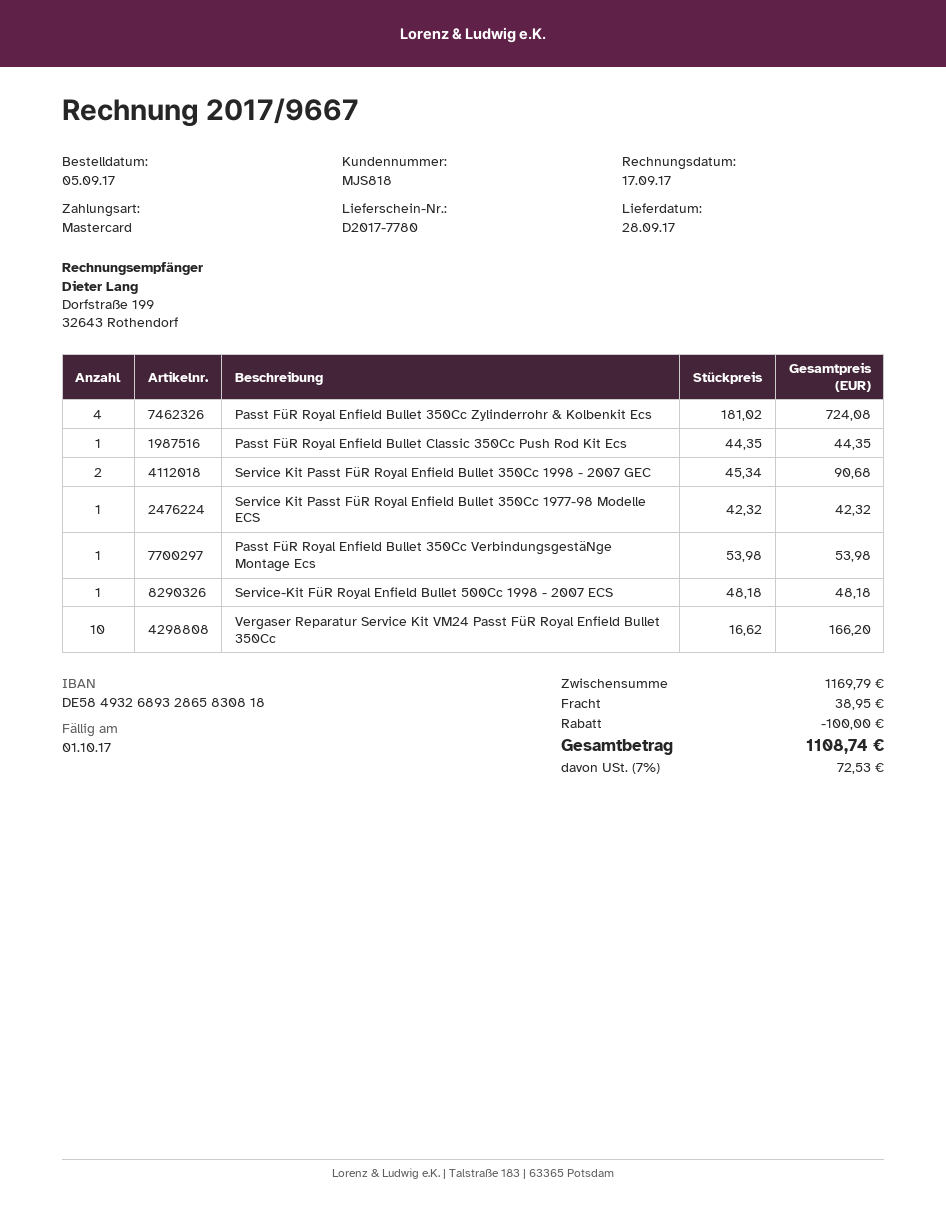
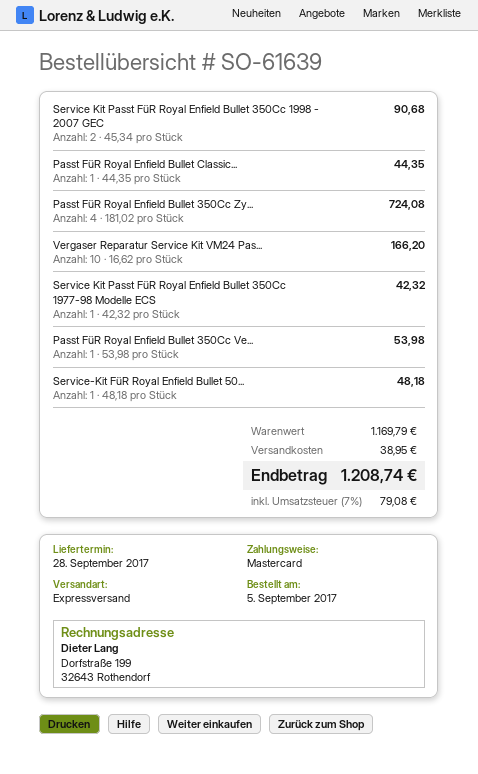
discount: 100.00 -> none
tax: 7% = 72.53 -> 7% = 79.08
total: 1108.74 -> 1208.74

